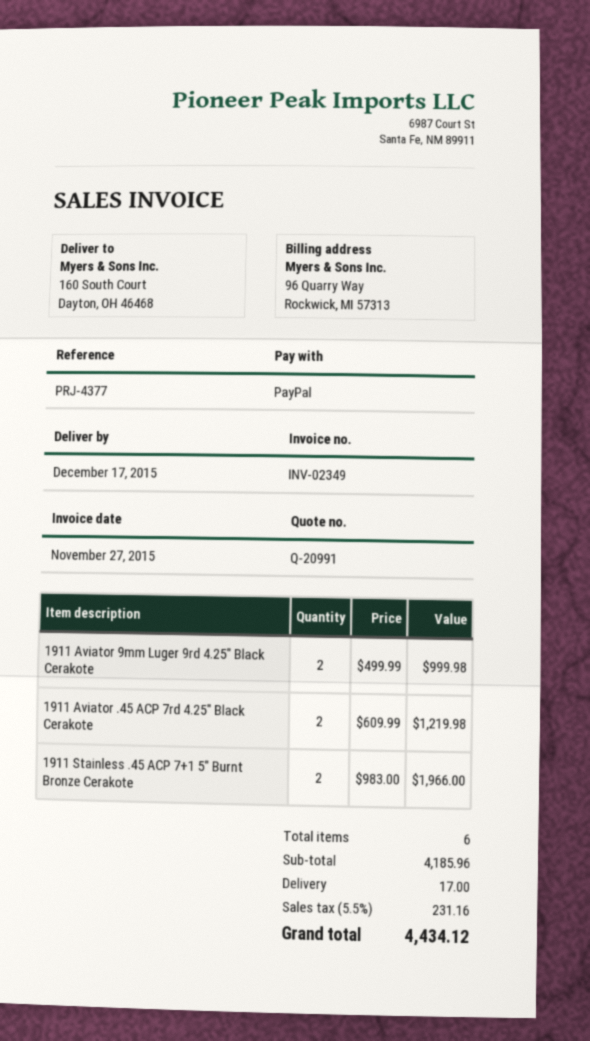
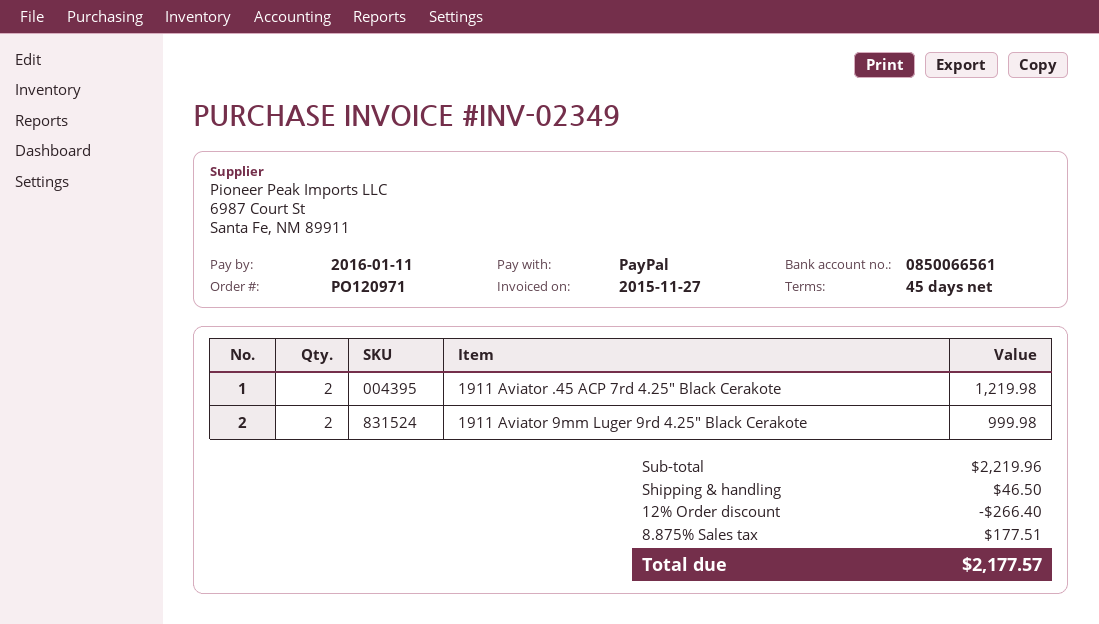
1911 Stainless .45 ACP 7+1 5" Burnt Bronze Cerakote: 2 for 1966.00 -> none
subtotal: 4185.96 -> 2219.96
discount: none -> 12% = 266.40
shipping: 17.00 -> 46.50
tax: 5.5% = 231.16 -> 8.875% = 177.51
total: 4434.12 -> 2177.57

